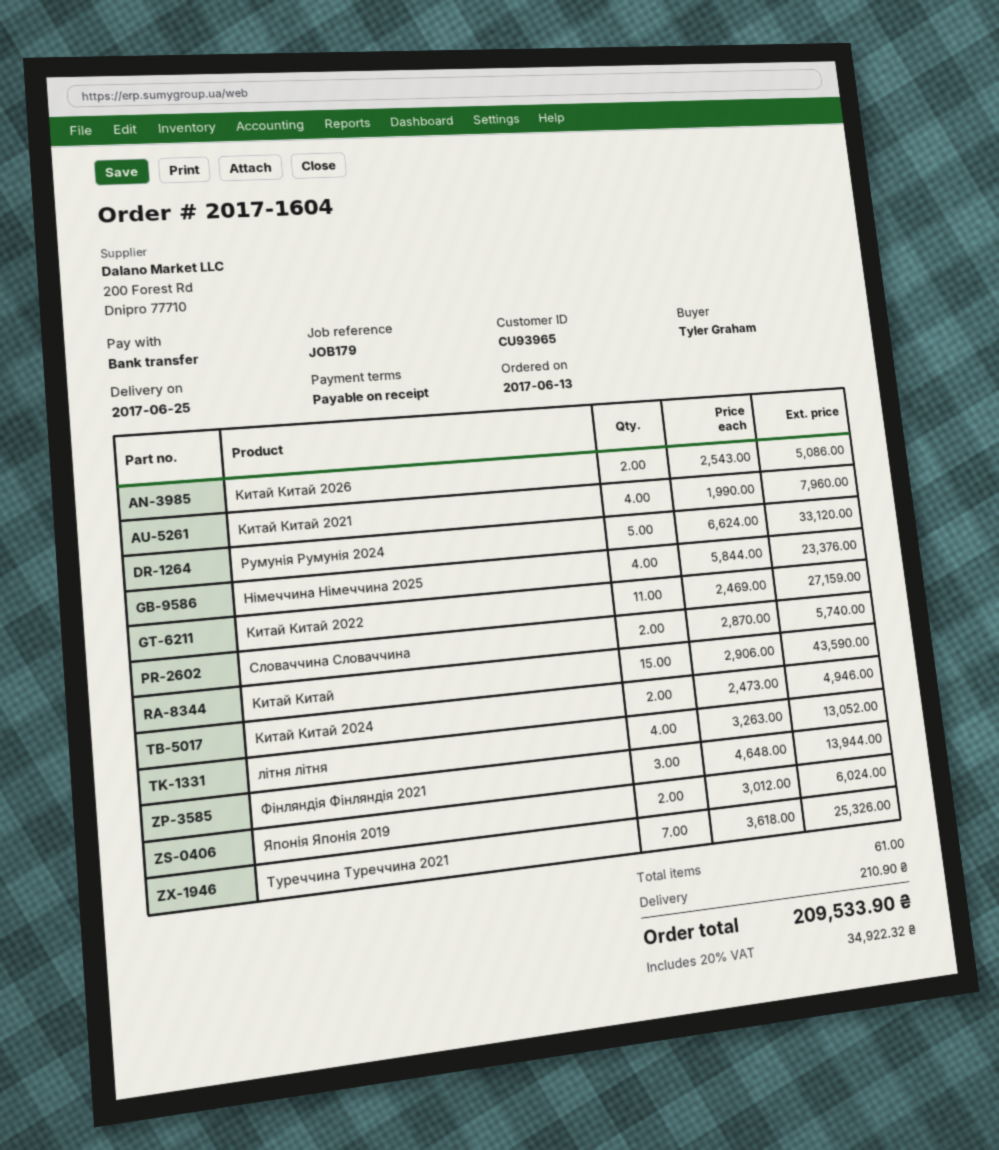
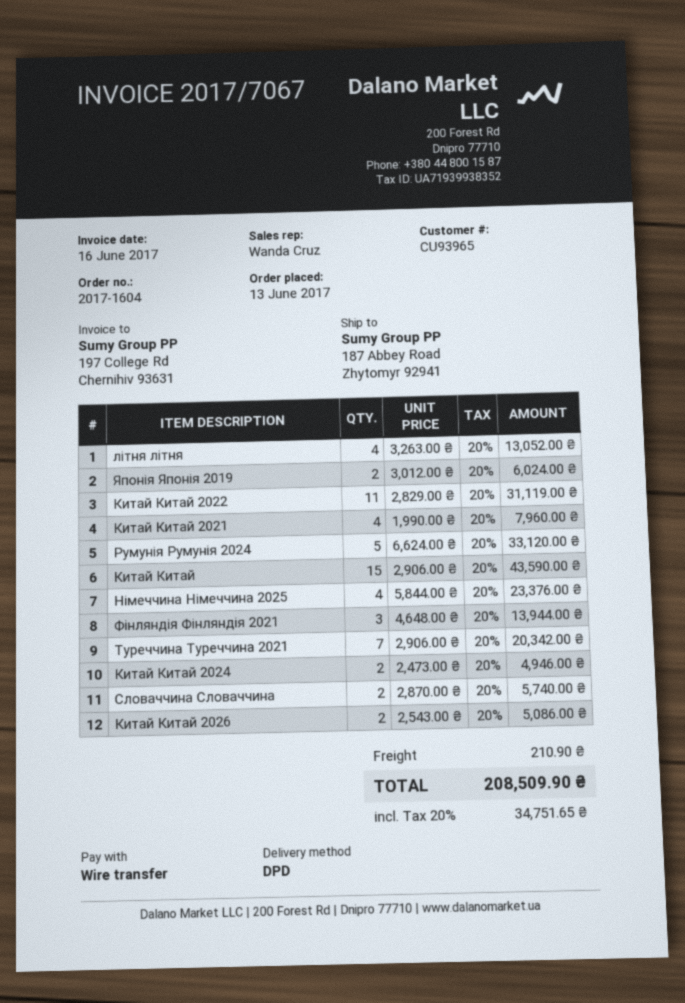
Китай Китай 2022: 11 x 2469.00 = 27159.00 -> 11 x 2829.00 = 31119.00
Туреччина Туреччина 2021: 7 x 3618.00 = 25326.00 -> 7 x 2906.00 = 20342.00
tax: 20% = 34922.32 -> 20% = 34751.65
total: 209533.90 -> 208509.90

